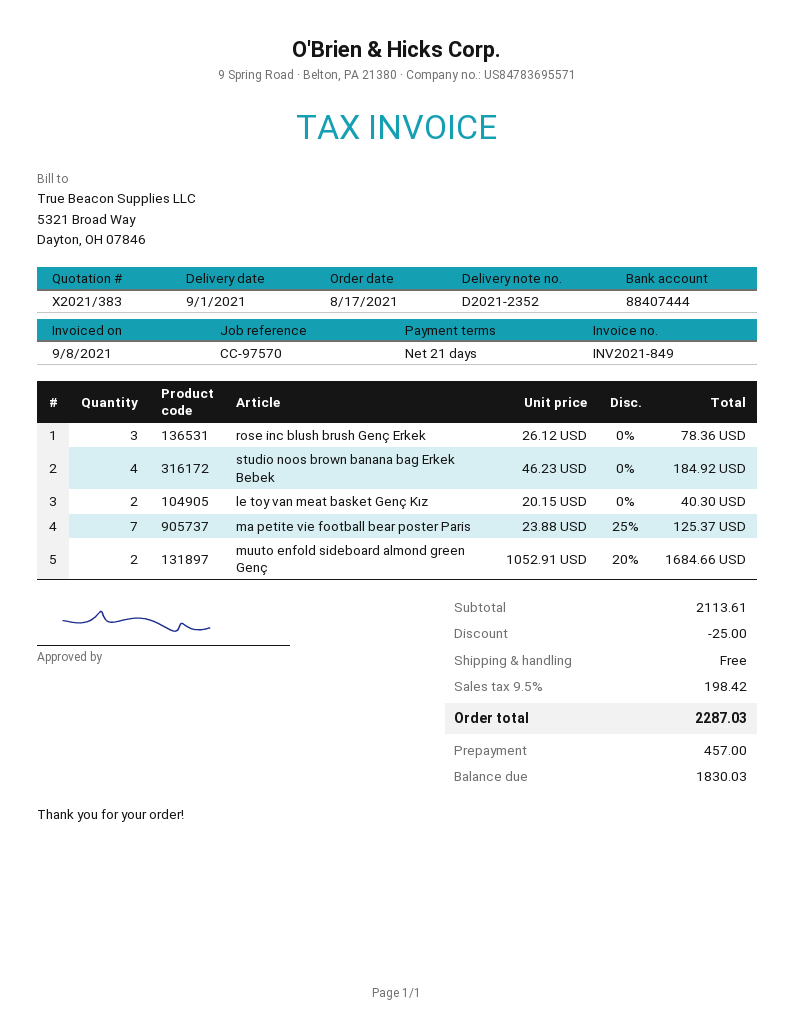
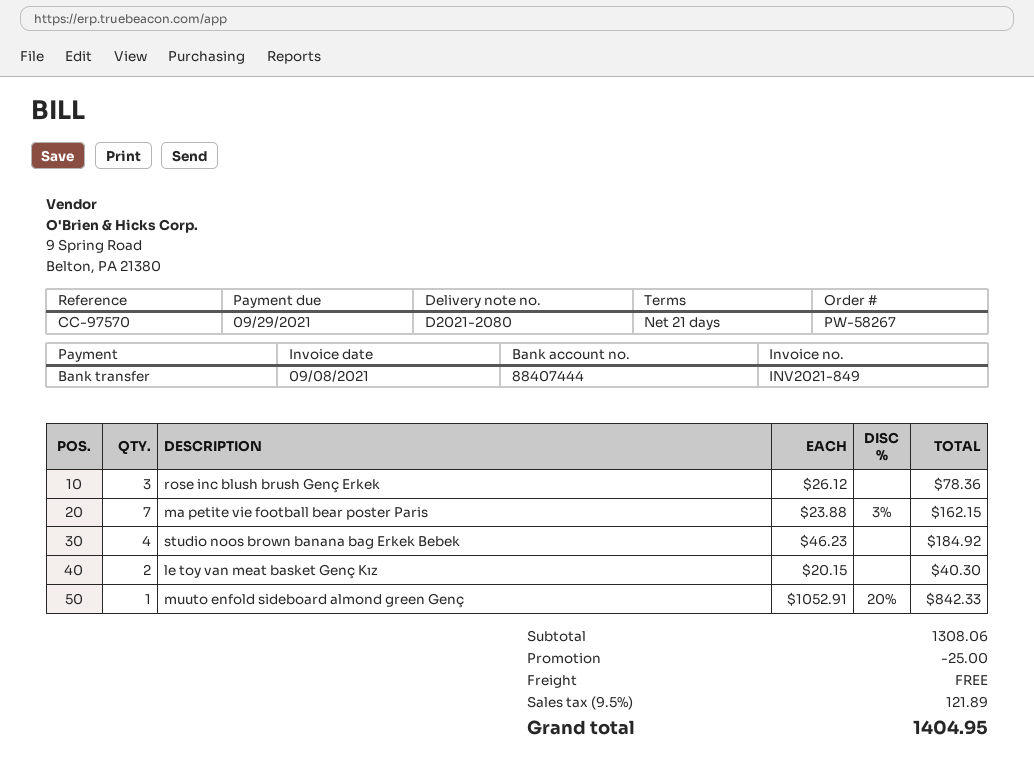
delivery note number: D2021-2352 -> D2021-2080
ma petite vie football bear poster Paris: 7 x 23.88 - 25% = 125.37 -> 7 x 23.88 - 3% = 162.15
muuto enfold sideboard almond green Genç: 2 x 1052.91 - 20% = 1684.66 -> 1 x 1052.91 - 20% = 842.33
subtotal: 2113.61 -> 1308.06
tax: 9.5% = 198.42 -> 9.5% = 121.89
total: 2287.03 -> 1404.95

